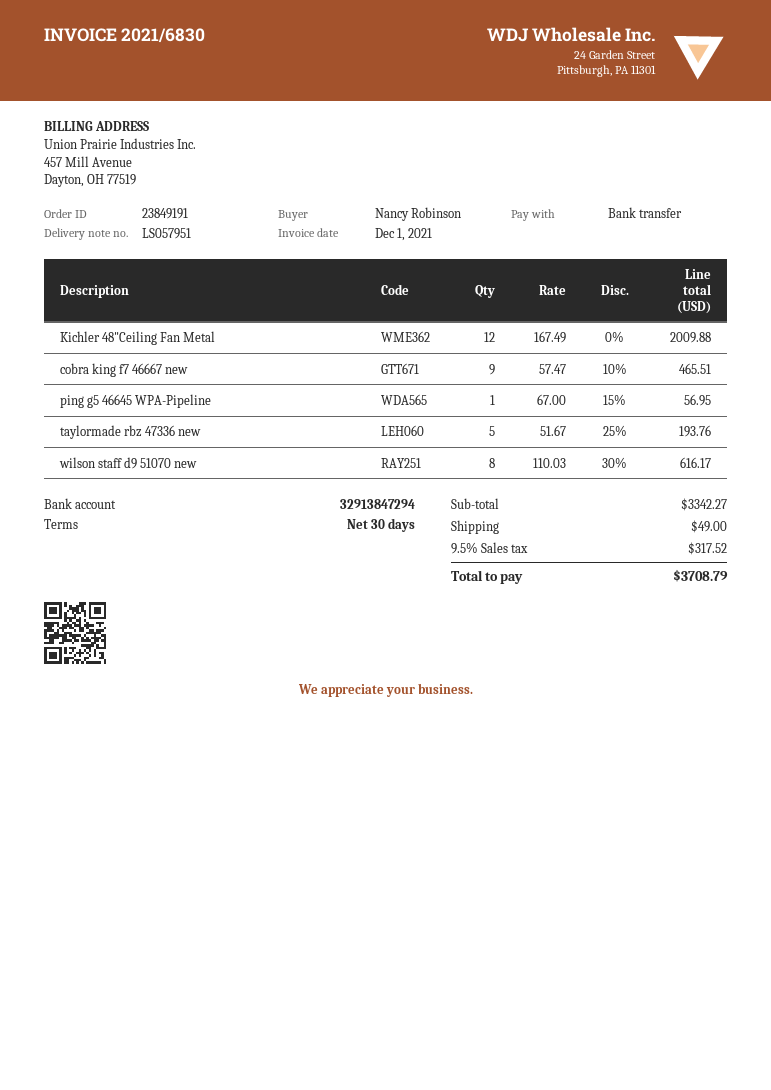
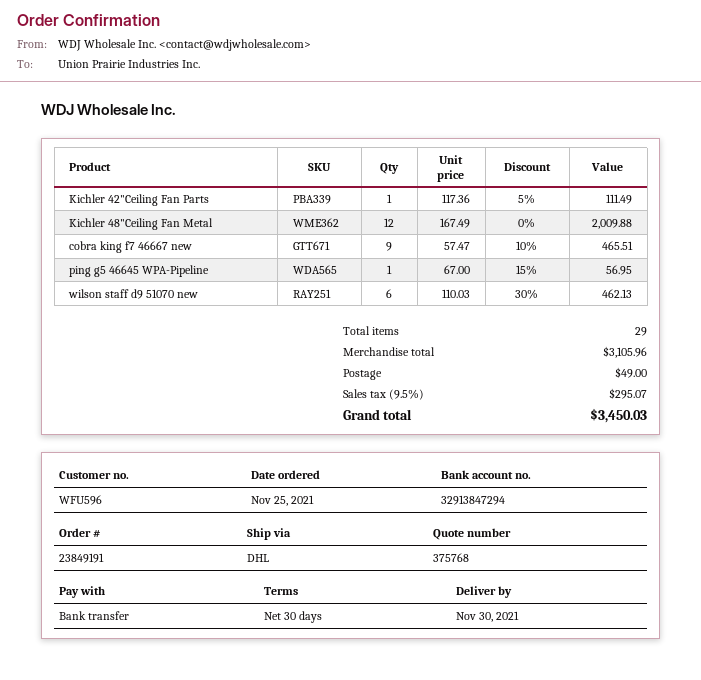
taylormade rbz 47336 new: 5 x 51.67 - 25% = 193.76 -> none
wilson staff d9 51070 new: 8 x 110.03 - 30% = 616.17 -> 6 x 110.03 - 30% = 462.13
Kichler 42"Ceiling Fan Parts: none -> 1 x 117.36 - 5% = 111.49
subtotal: 3342.27 -> 3105.96
tax: 9.5% = 317.52 -> 9.5% = 295.07
total: 3708.79 -> 3450.03

